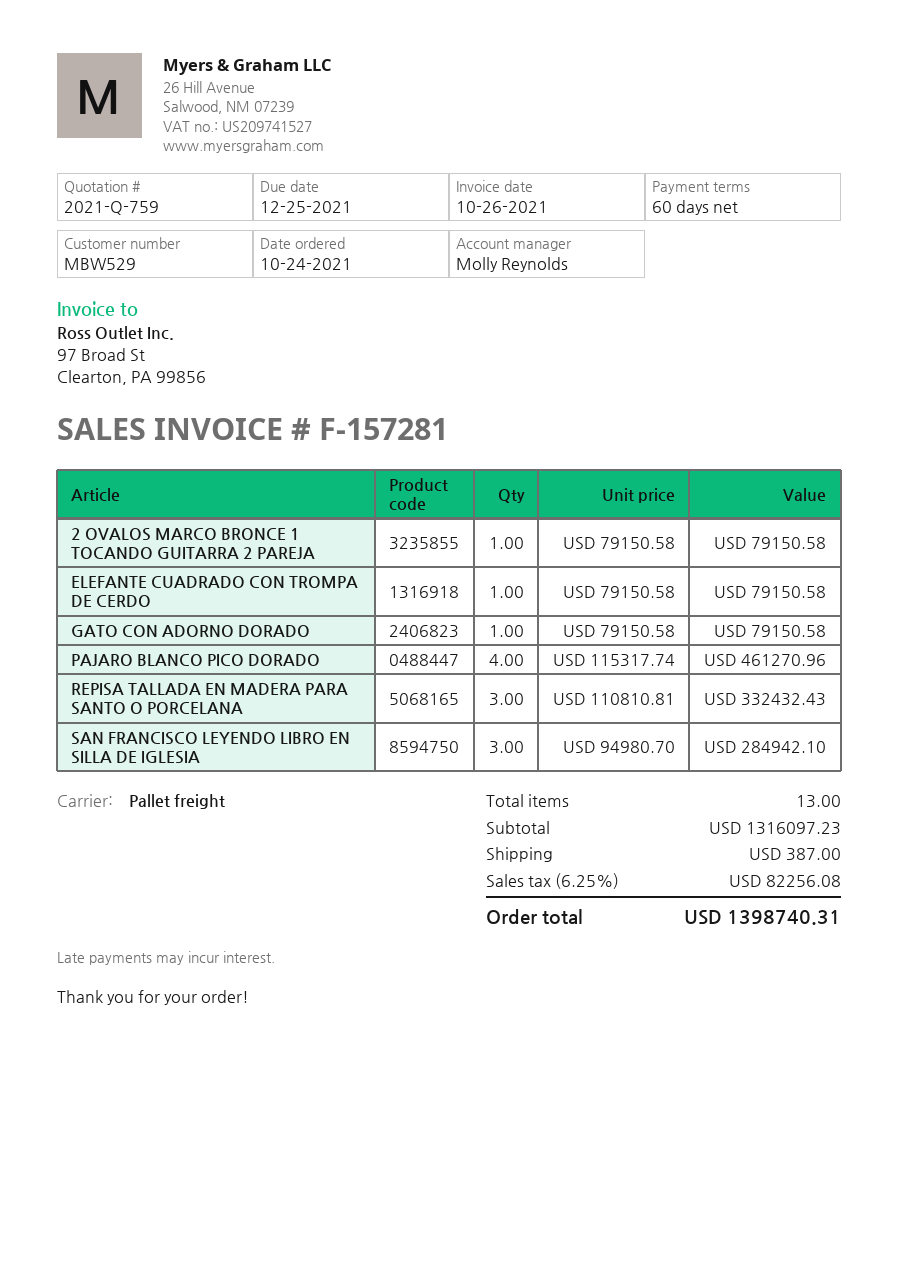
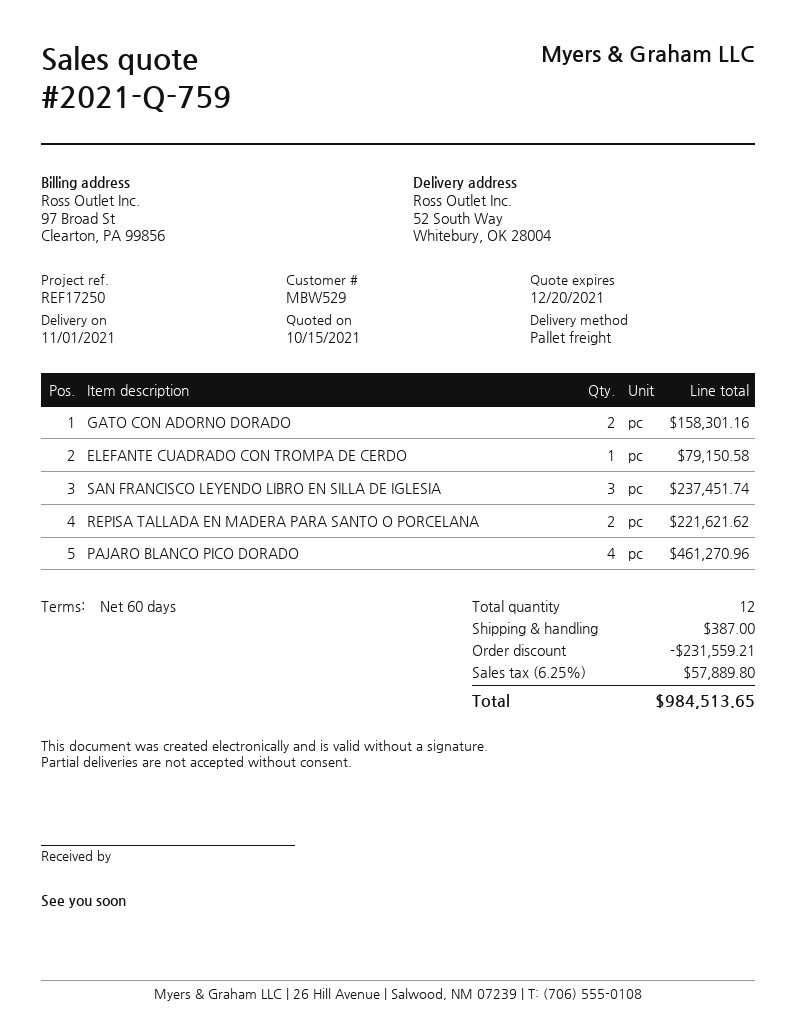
2 OVALOS MARCO BRONCE 1 TOCANDO GUITARRA 2 PAREJA: 1 for 79150.58 -> none
GATO CON ADORNO DORADO: 1 for 79150.58 -> 2 for 158301.16
REPISA TALLADA EN MADERA PARA SANTO O PORCELANA: 3 for 332432.43 -> 2 for 221621.62
SAN FRANCISCO LEYENDO LIBRO EN SILLA DE IGLESIA: 3 for 284942.10 -> 3 for 237451.74
total quantity: 13 -> 12
discount: none -> 231559.21
tax: 6.25% = 82256.08 -> 6.25% = 57889.80
total: 1398740.31 -> 984513.65

